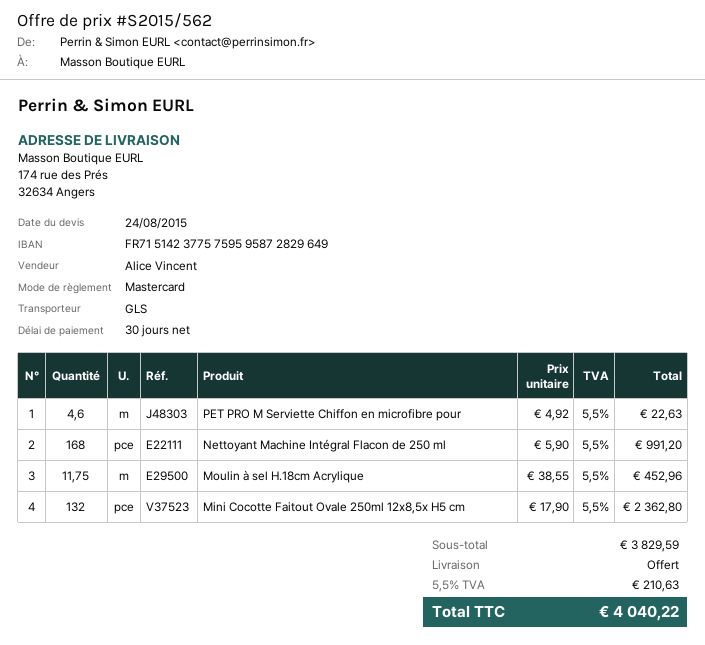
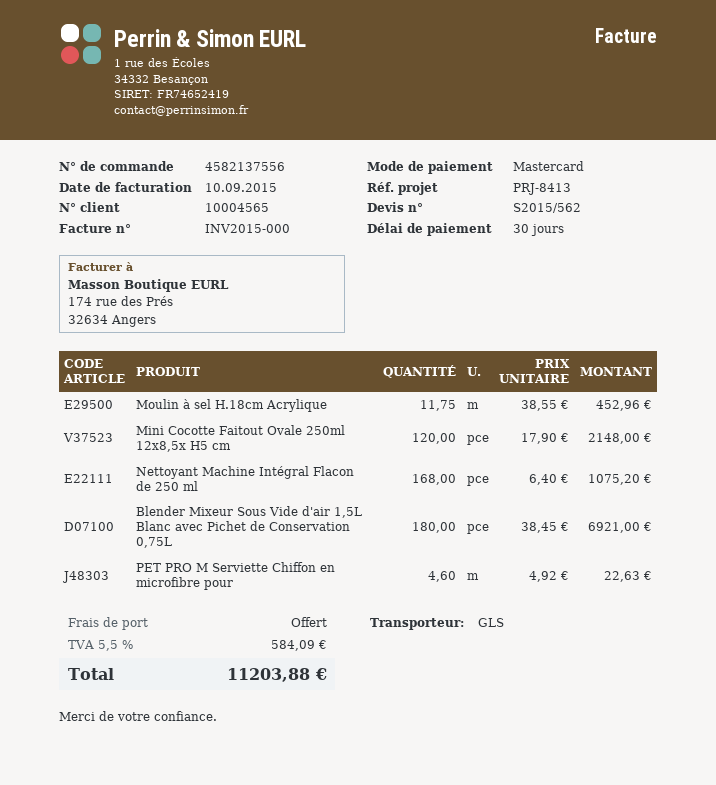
Nettoyant Machine Intégral Flacon de 250 ml: 168 x 5.90 = 991.20 -> 168 x 6.40 = 1075.20
Mini Cocotte Faitout Ovale 250ml 12x8,5x H5 cm: 132 x 17.90 = 2362.80 -> 120 x 17.90 = 2148.00
Blender Mixeur Sous Vide d'air 1,5L Blanc avec Pichet de Conservation 0,75L: none -> 180 x 38.45 = 6921.00
tax: 5.5% = 210.63 -> 5.5% = 584.09
total: 4040.22 -> 11203.88

